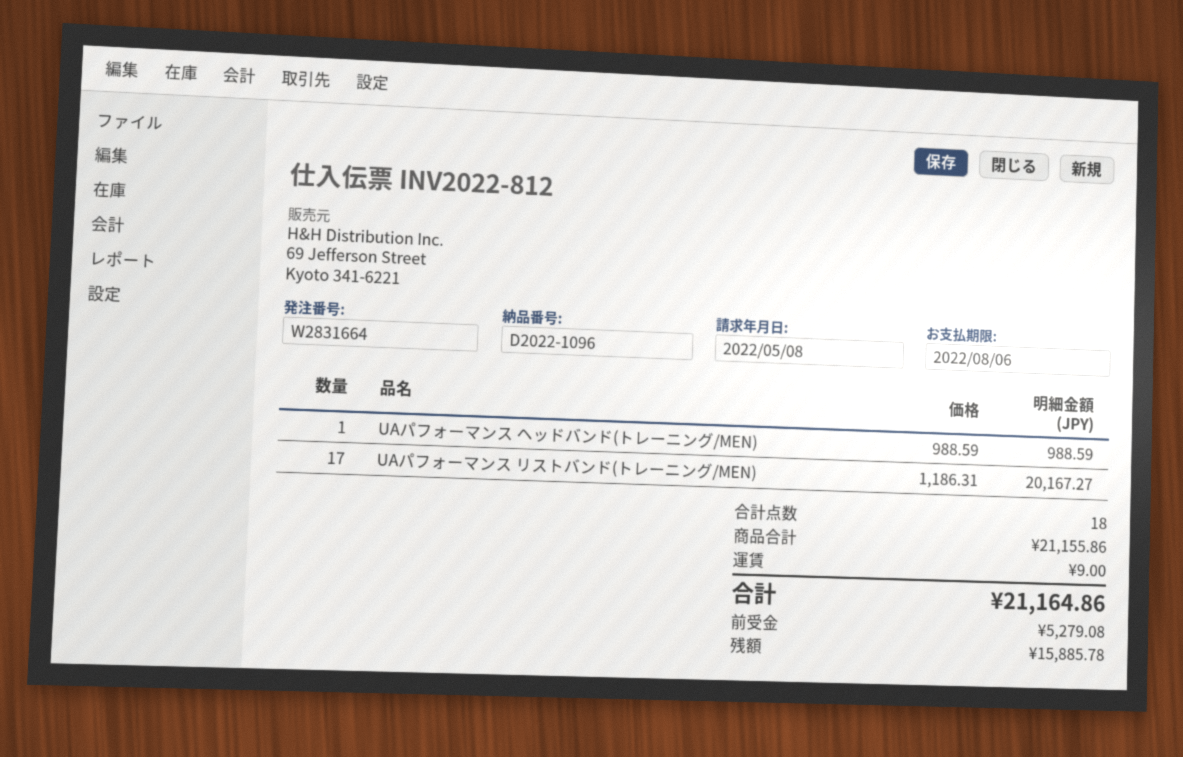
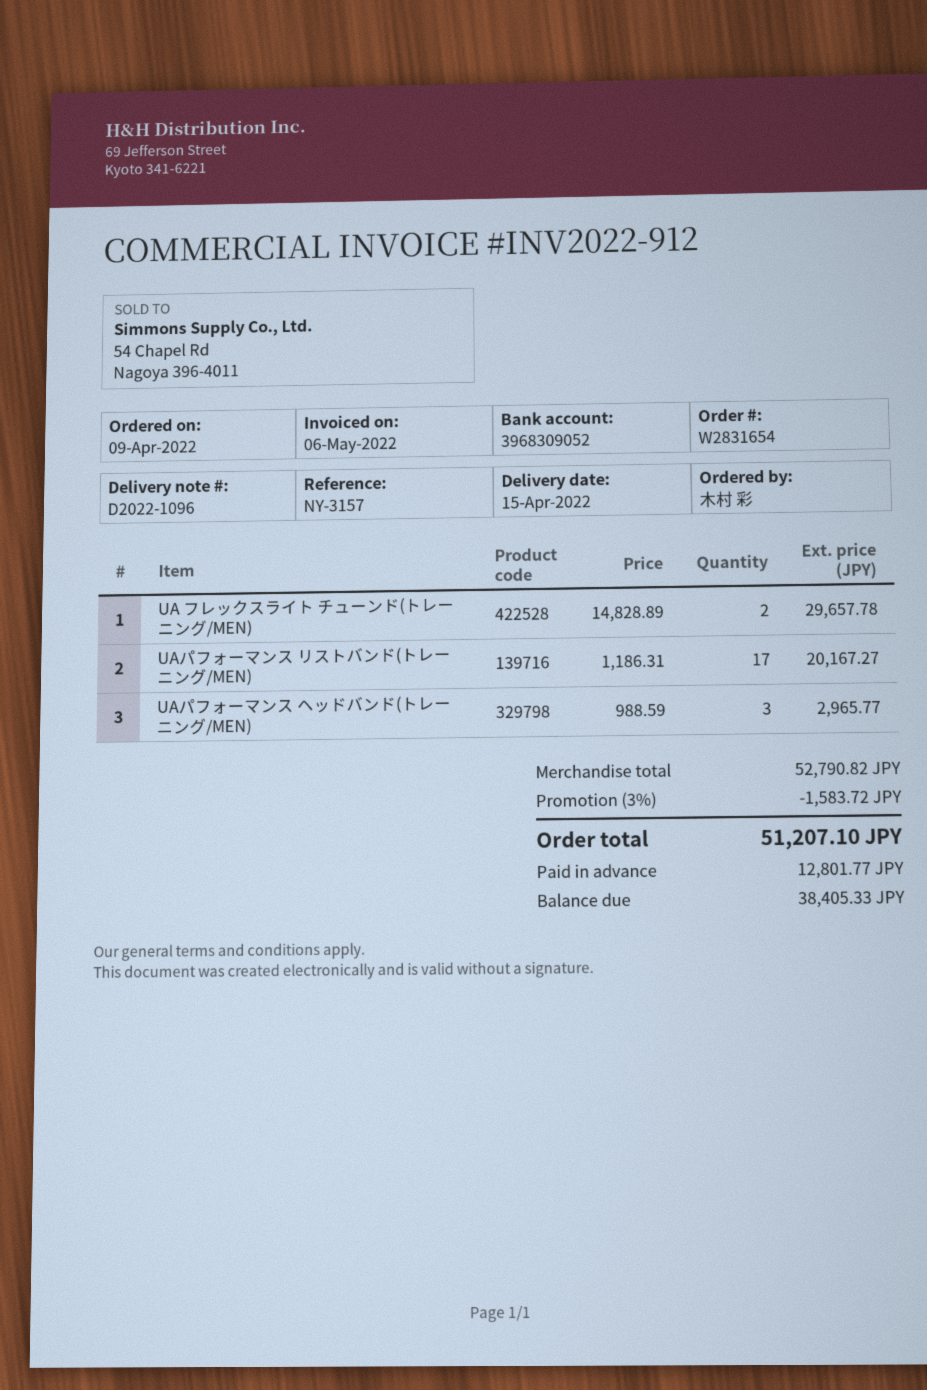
order number: W2831664 -> W2831654
invoice number: INV2022-812 -> INV2022-912
invoice date: 2022-05-08 -> 2022-05-06
UAパフォーマンス ヘッドバンド(トレーニング/MEN): 1 x 988.59 = 988.59 -> 3 x 988.59 = 2965.77
UA フレックスライト チューンド(トレーニング/MEN): none -> 2 x 14828.89 = 29657.78
subtotal: 21155.86 -> 52790.82
discount: none -> 3% = 1583.72
shipping: 9.00 -> none
total: 21164.86 -> 51207.10
deposit: 5279.08 -> 12801.77
balance: 15885.78 -> 38405.33

